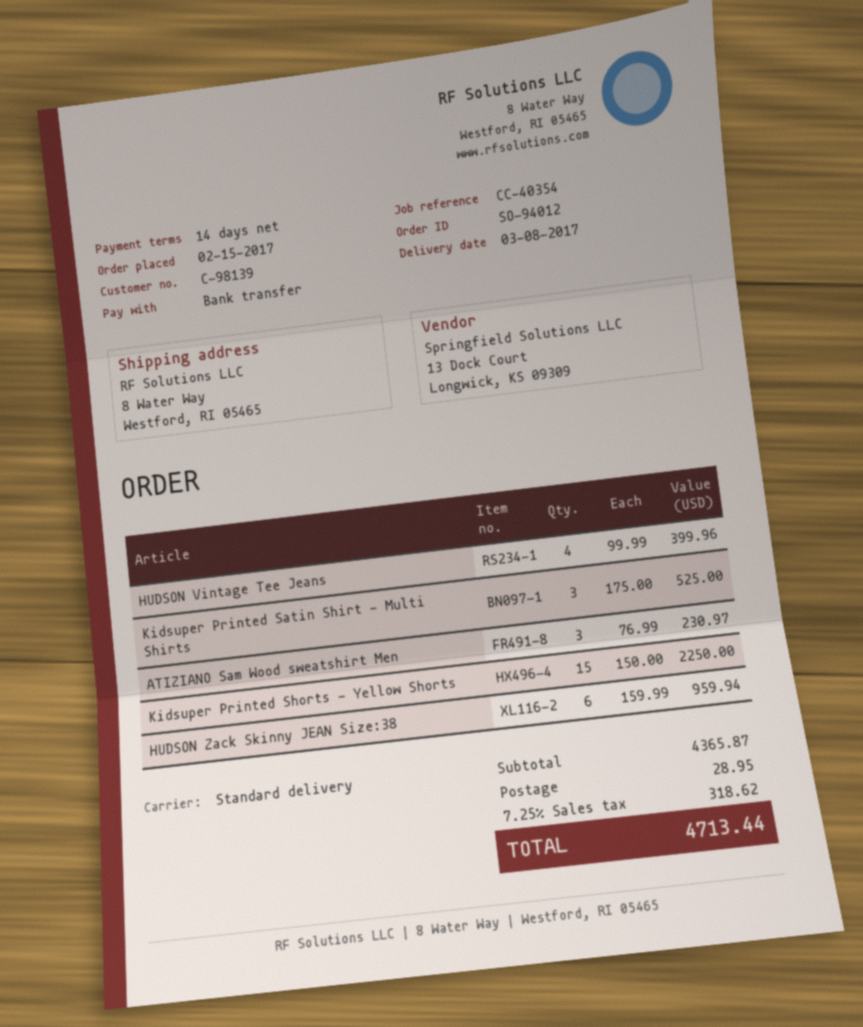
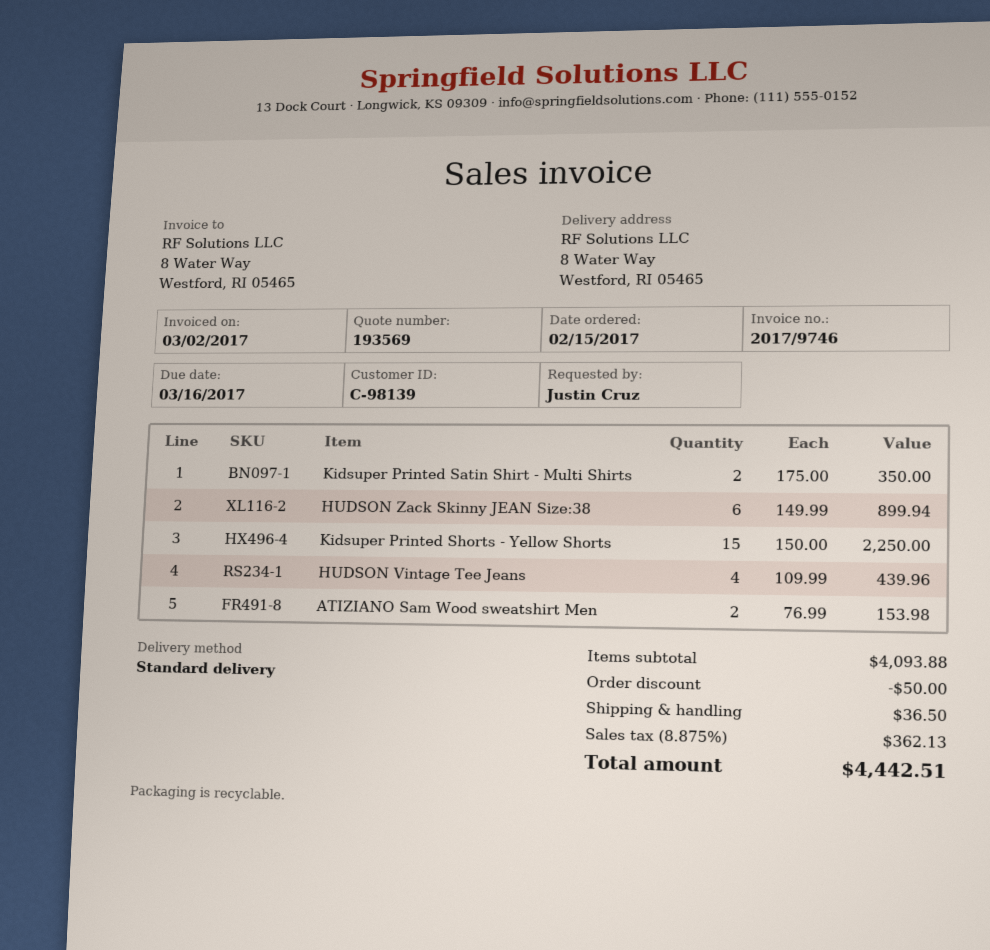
HUDSON Vintage Tee Jeans: 4 x 99.99 = 399.96 -> 4 x 109.99 = 439.96
Kidsuper Printed Satin Shirt - Multi Shirts: 3 x 175.00 = 525.00 -> 2 x 175.00 = 350.00
ATIZIANO Sam Wood sweatshirt Men: 3 x 76.99 = 230.97 -> 2 x 76.99 = 153.98
HUDSON Zack Skinny JEAN Size:38: 6 x 159.99 = 959.94 -> 6 x 149.99 = 899.94
subtotal: 4365.87 -> 4093.88
discount: none -> 50.00
shipping: 28.95 -> 36.50
tax: 7.25% = 318.62 -> 8.875% = 362.13
total: 4713.44 -> 4442.51

